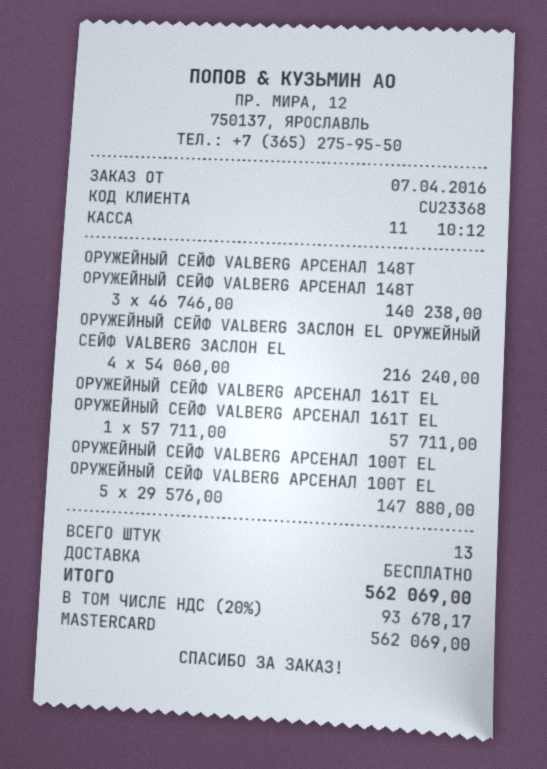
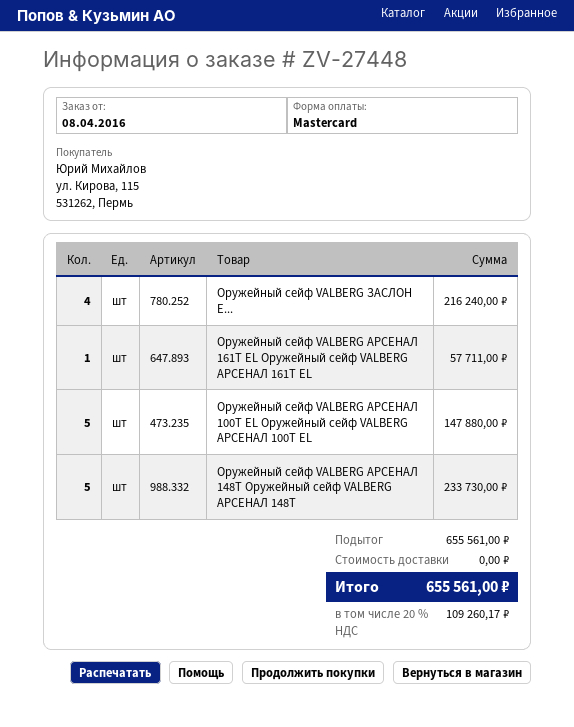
order date: 2016-04-07 -> 2016-04-08
ОРУЖЕЙНЫЙ СЕЙФ VALBERG АРСЕНАЛ 148Т ОРУЖЕЙНЫЙ СЕЙФ VALBERG АРСЕНАЛ 148Т: 3 for 140238.00 -> 5 for 233730.00
tax: 20% = 93678.17 -> 20% = 109260.17
total: 562069.00 -> 655561.00

